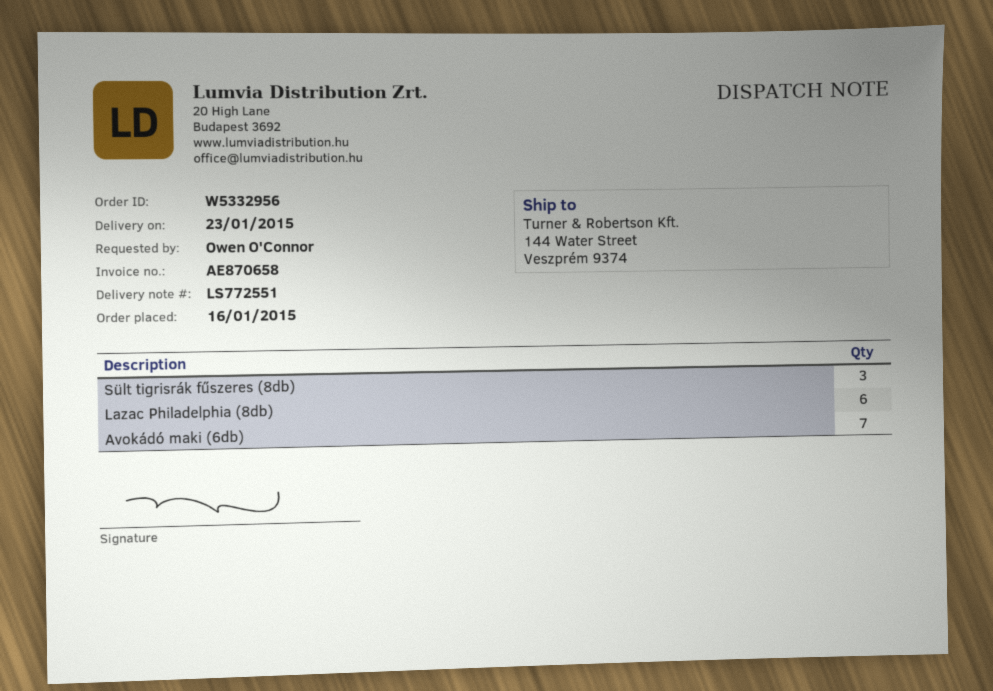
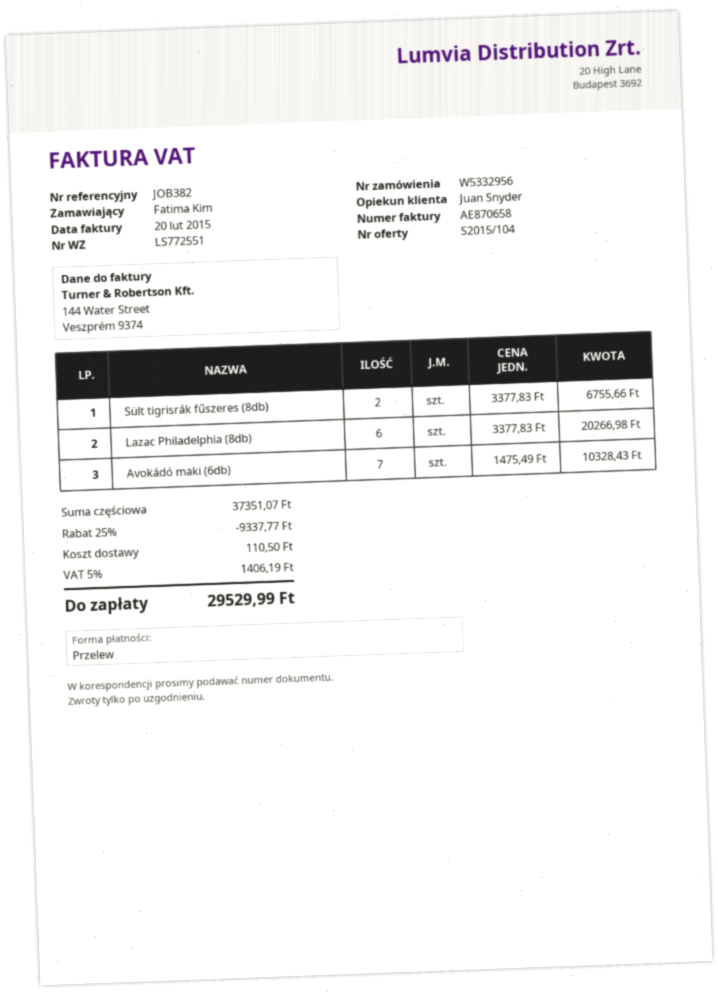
ordered by: Owen O'Connor -> Fatima Kim
Sült tigrisrák fűszeres (8db): 3 -> 2

